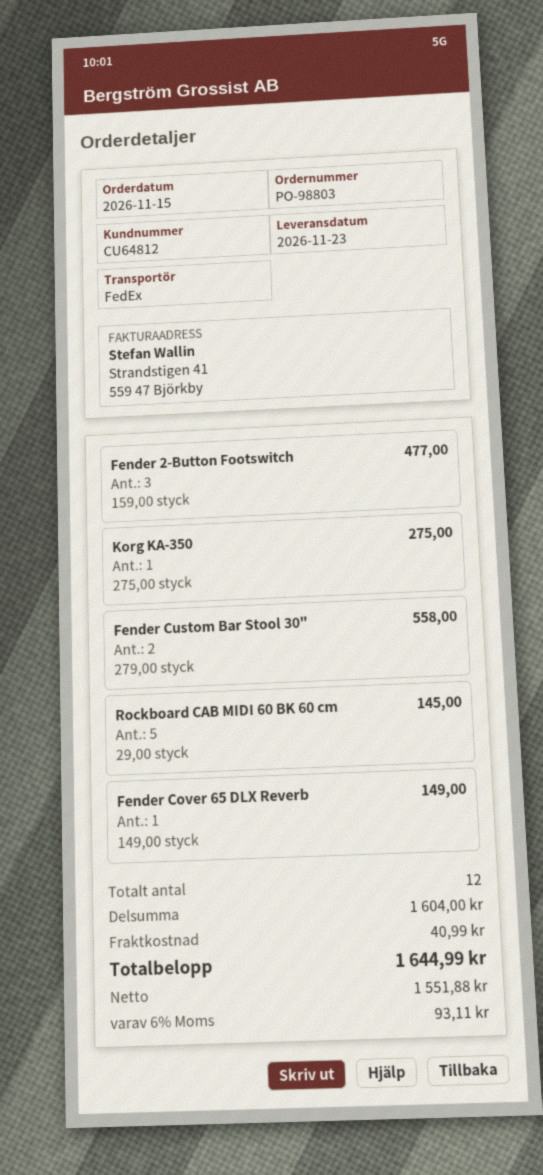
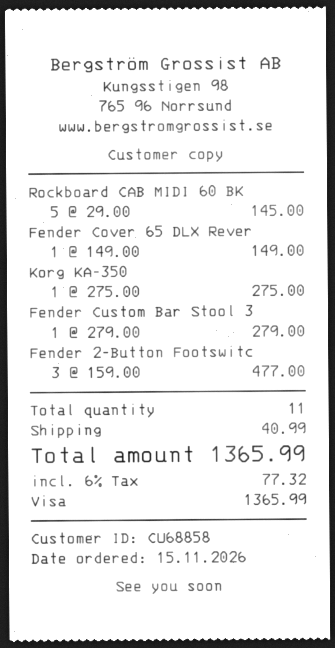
customer number: CU64812 -> CU68858
Fender Custom Bar Stool 30": 2 x 279.00 = 558.00 -> 1 x 279.00 = 279.00
total quantity: 12 -> 11
tax: 6% = 93.11 -> 6% = 77.32
total: 1644.99 -> 1365.99

